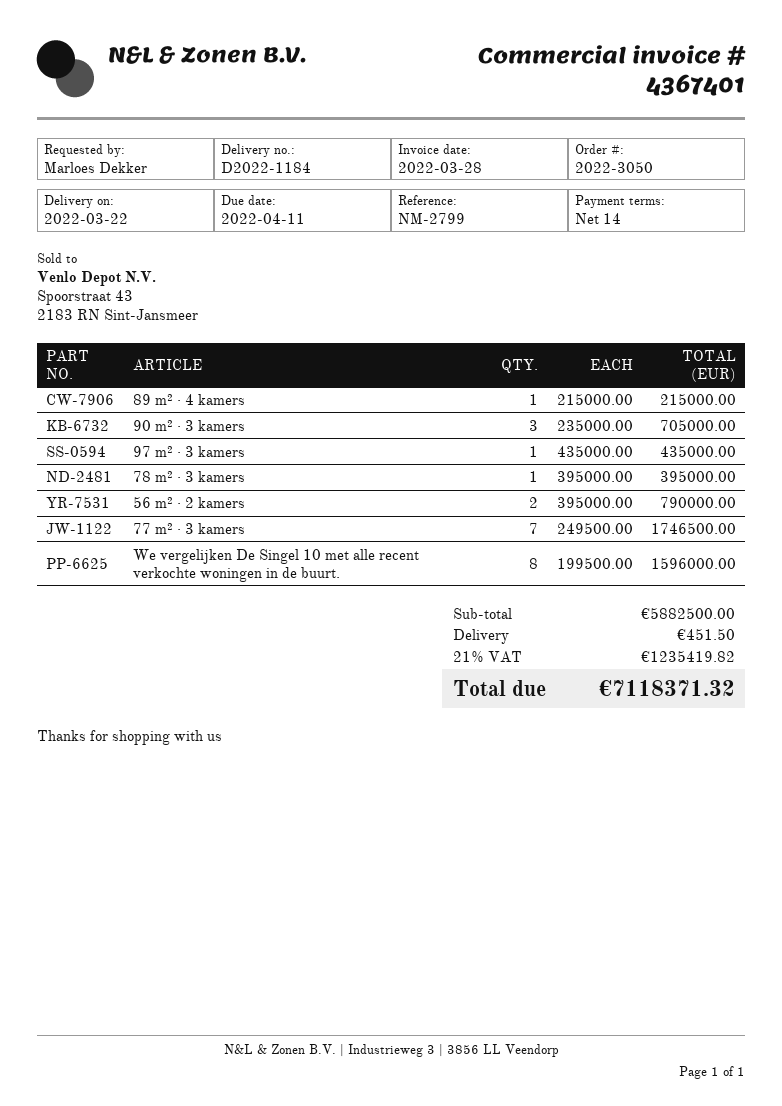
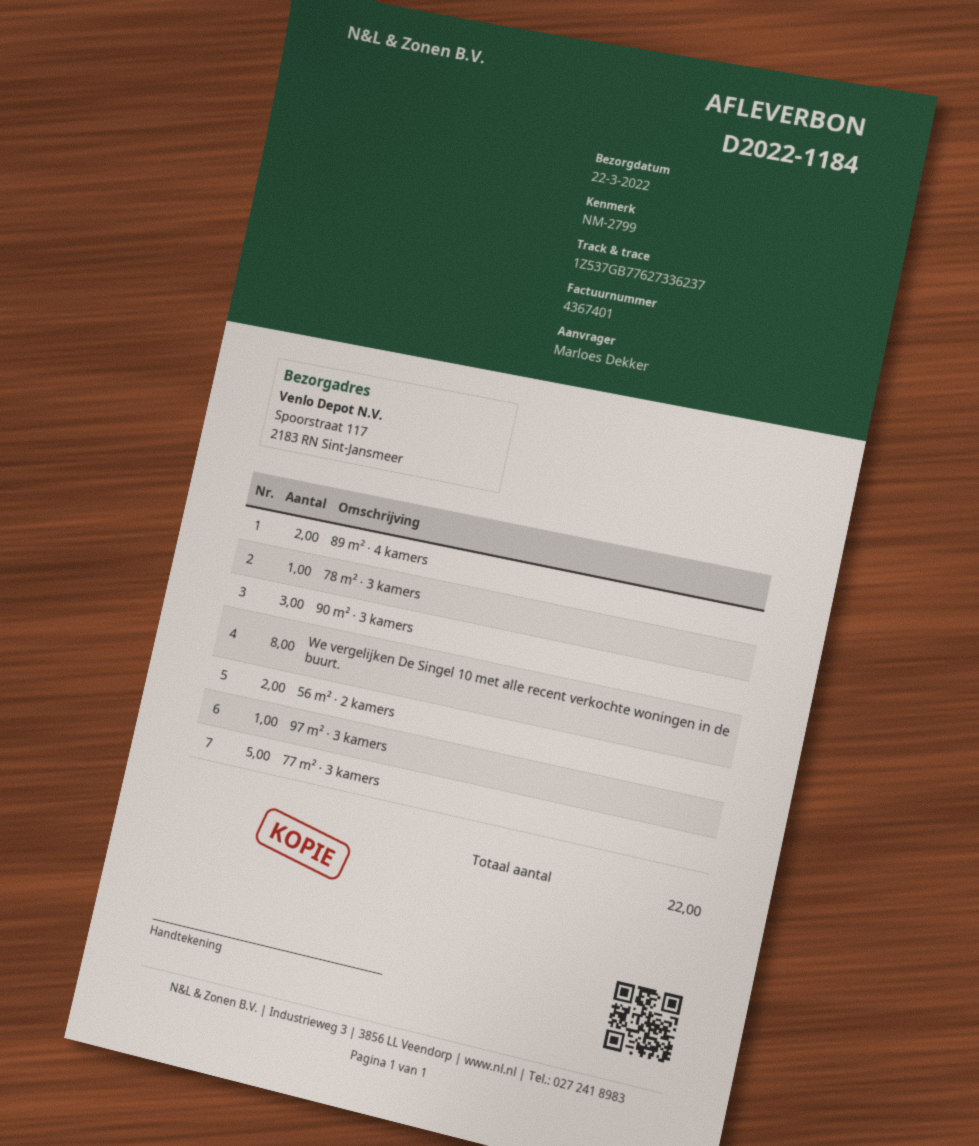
89 m² · 4 kamers: 1 -> 2
77 m² · 3 kamers: 7 -> 5

